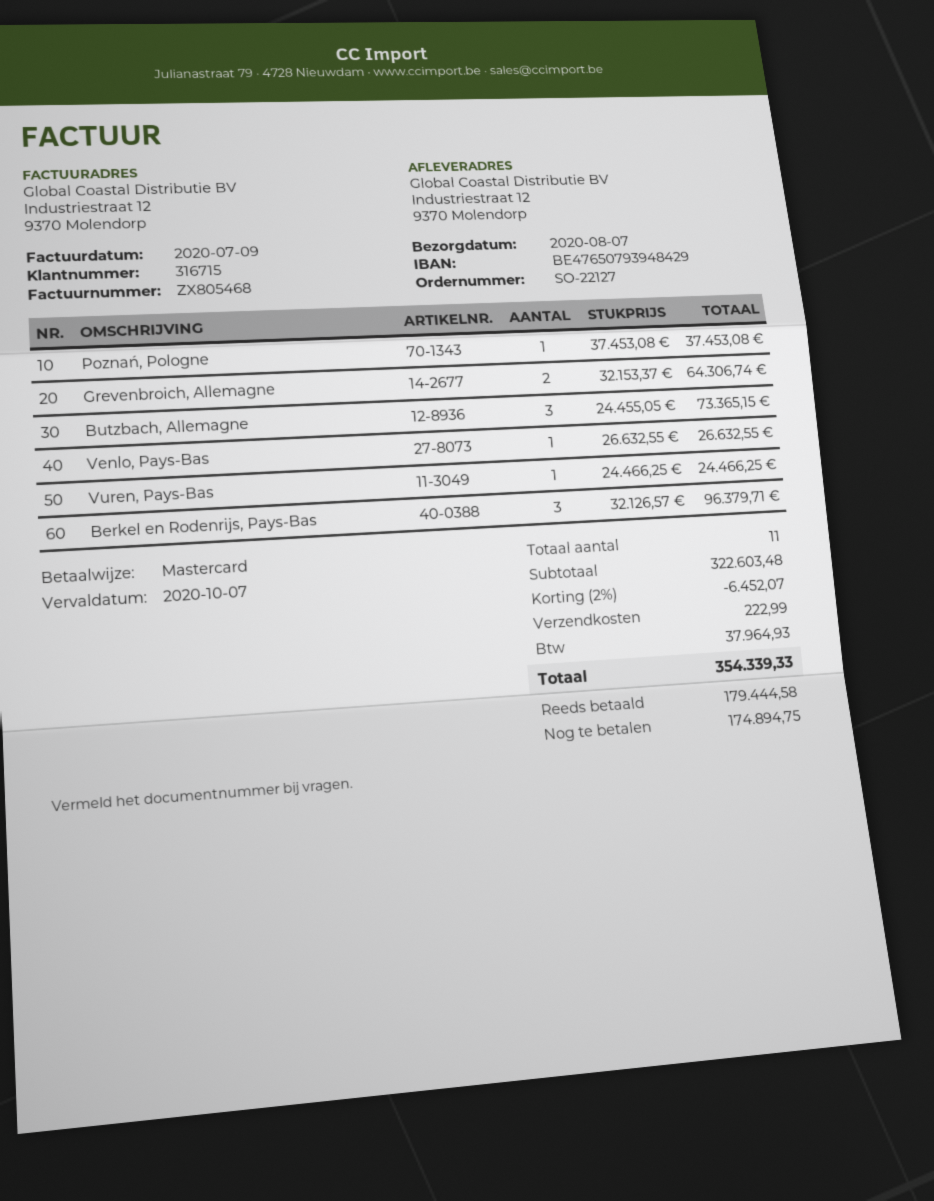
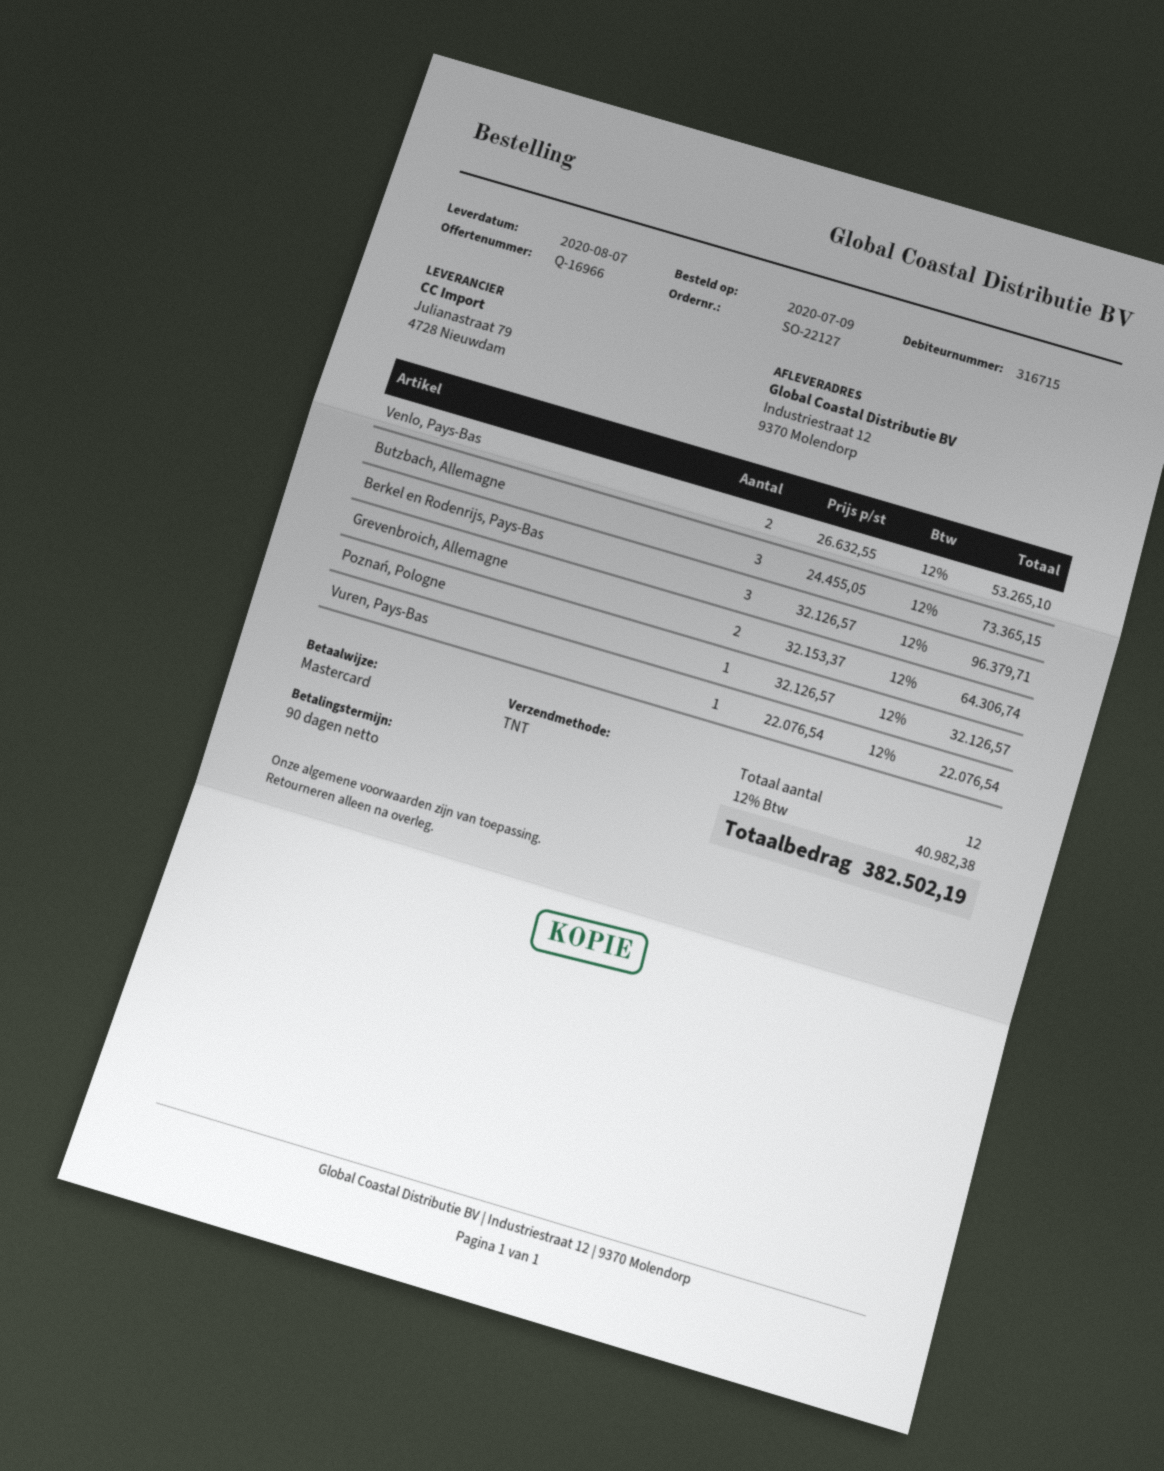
Poznań, Pologne: 1 x 37453.08 = 37453.08 -> 1 x 32126.57 = 32126.57
Venlo, Pays-Bas: 1 x 26632.55 = 26632.55 -> 2 x 26632.55 = 53265.10
Vuren, Pays-Bas: 1 x 24466.25 = 24466.25 -> 1 x 22076.54 = 22076.54
total quantity: 11 -> 12
discount: 2% = 6452.07 -> none
shipping: 222.99 -> none
tax: 37964.93 -> 40982.38
total: 354339.33 -> 382502.19

